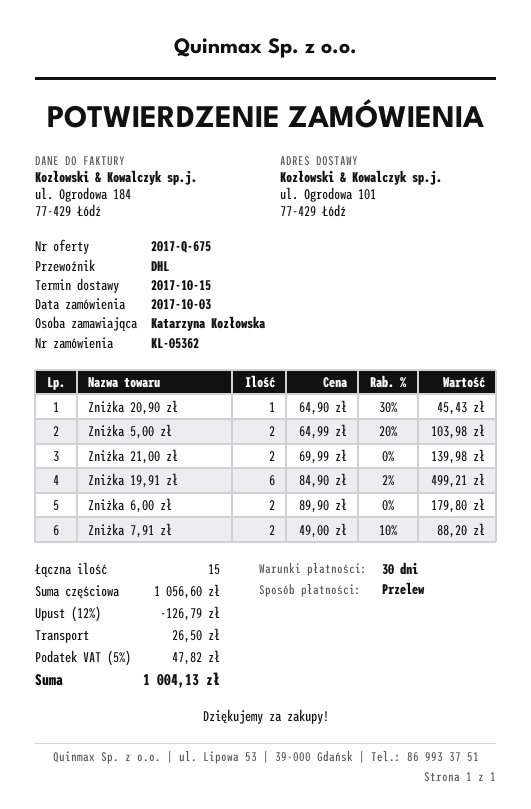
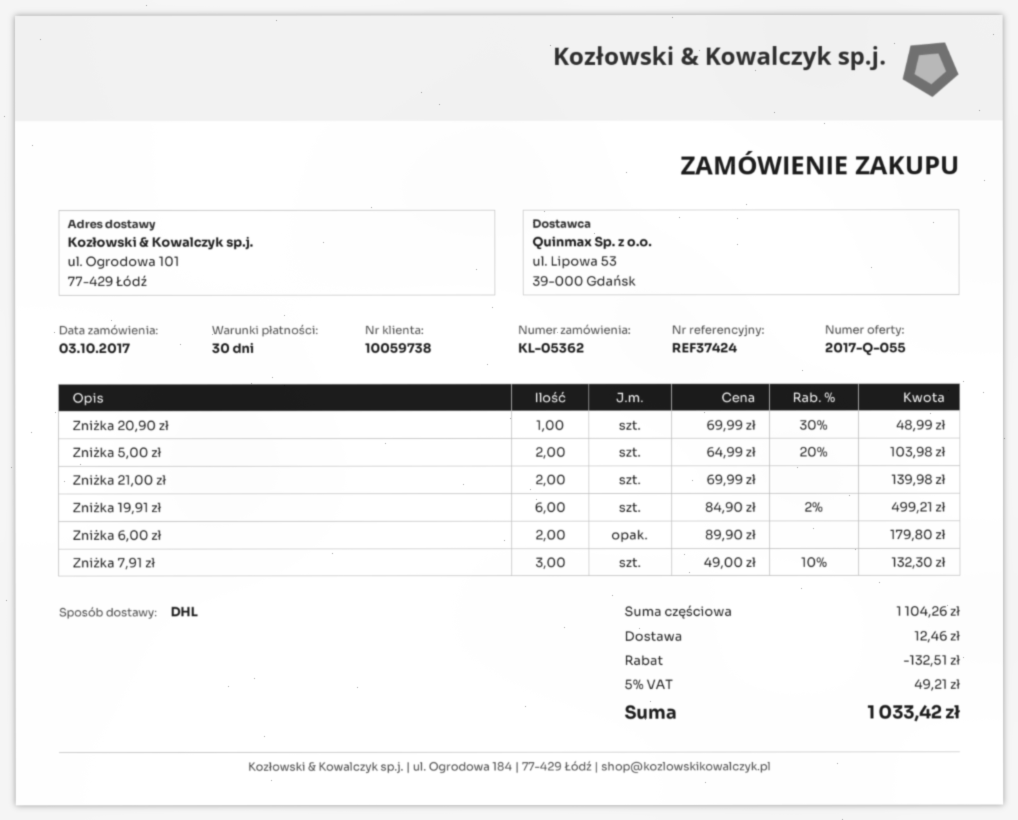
quote number: 2017-Q-675 -> 2017-Q-055
Zniżka 20,90 zł: 1 x 64.90 - 30% = 45.43 -> 1 x 69.99 - 30% = 48.99
Zniżka 7,91 zł: 2 x 49.00 - 10% = 88.20 -> 3 x 49.00 - 10% = 132.30
subtotal: 1056.60 -> 1104.26
discount: 126.79 -> 132.51
shipping: 26.50 -> 12.46
tax: 5% = 47.82 -> 5% = 49.21
total: 1004.13 -> 1033.42

